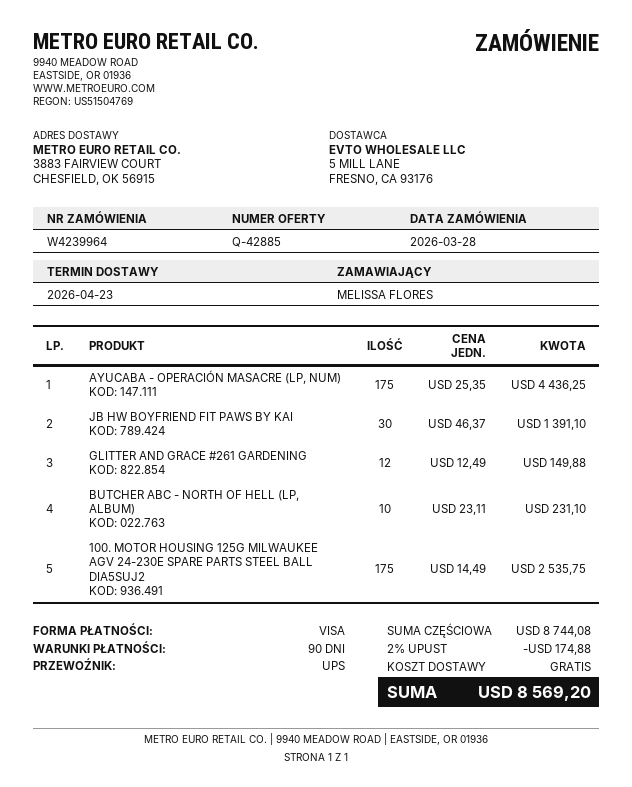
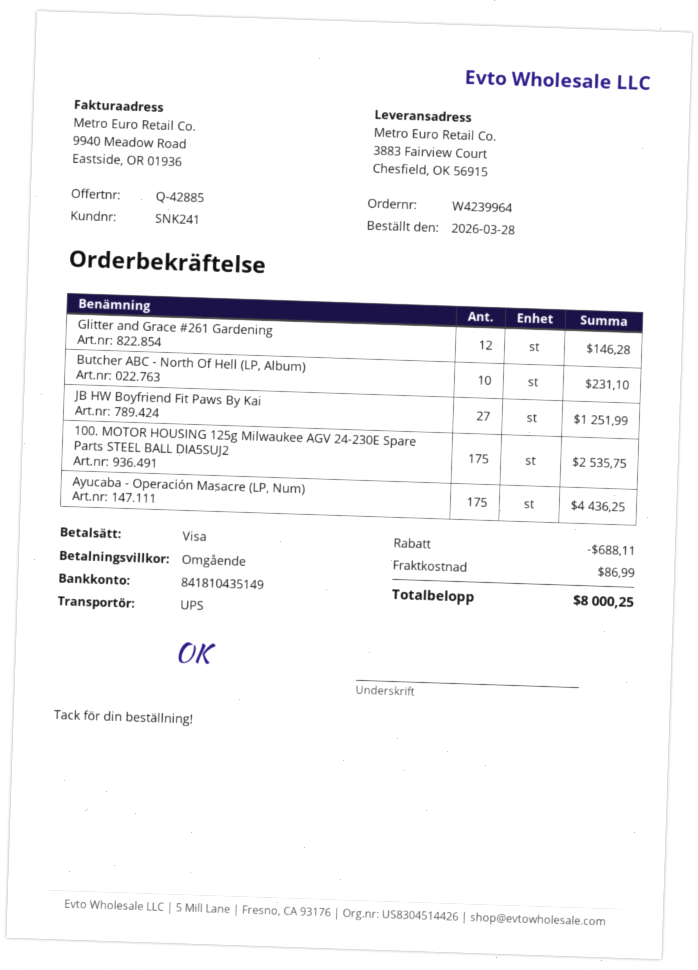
payment terms: 90 days -> on receipt
JB HW BOYFRIEND FIT PAWS BY KAI: 30 for 1391.10 -> 27 for 1251.99
GLITTER AND GRACE #261 GARDENING: 12 for 149.88 -> 12 for 146.28
discount: 174.88 -> 688.11
shipping: 0.00 -> 86.99
total: 8569.20 -> 8000.25

